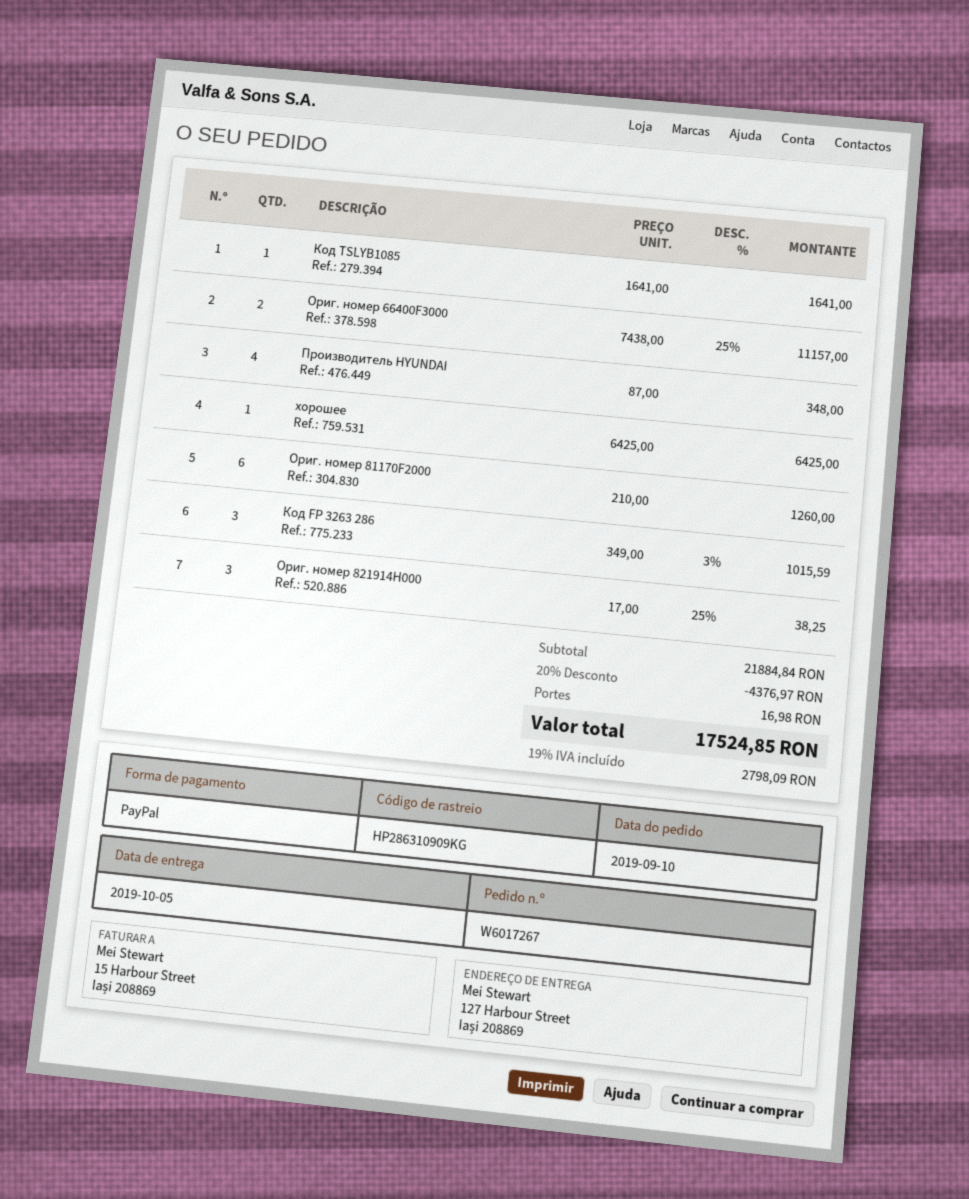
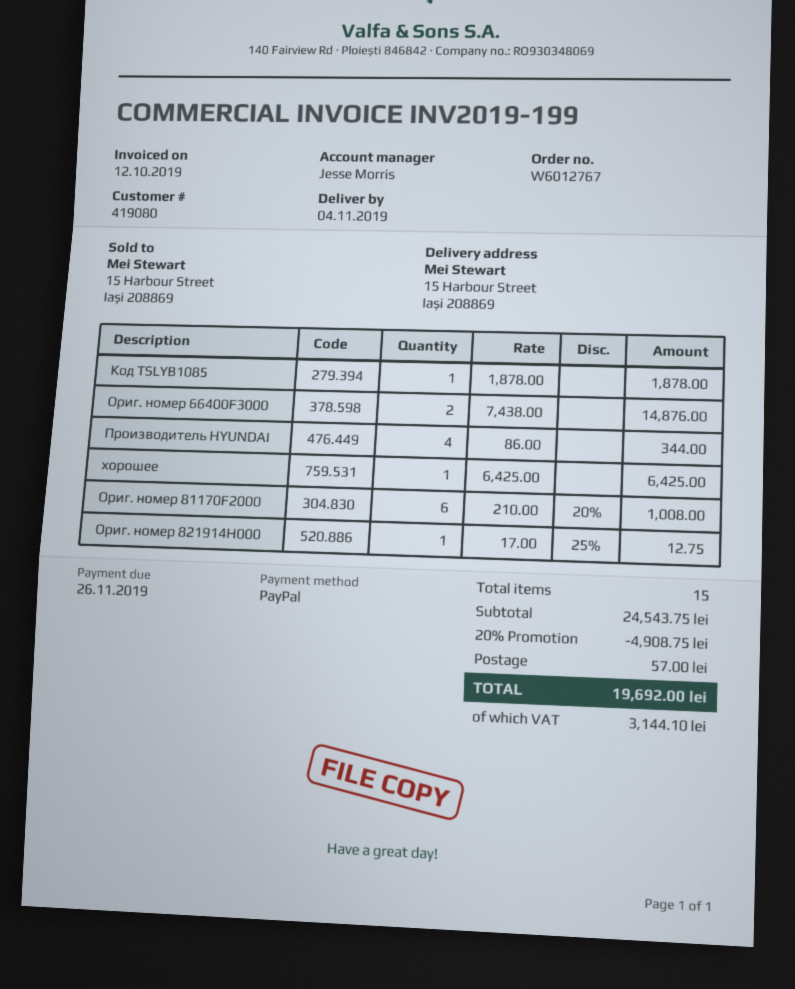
order number: W6017267 -> W6012767
delivery date: 2019-10-05 -> 2019-11-04
ship to: 127 Harbour Street, Iași 208869 -> 15 Harbour Street, Iași 208869
Код TSLYB1085: 1 x 1641.00 = 1641.00 -> 1 x 1878.00 = 1878.00
Ориг. номер 66400F3000: 2 x 7438.00 - 25% = 11157.00 -> 2 x 7438.00 = 14876.00
Производитель HYUNDAI: 4 x 87.00 = 348.00 -> 4 x 86.00 = 344.00
Ориг. номер 81170F2000: 6 x 210.00 = 1260.00 -> 6 x 210.00 - 20% = 1008.00
Код FP 3263 286: 3 x 349.00 - 3% = 1015.59 -> none
Ориг. номер 821914H000: 3 x 17.00 - 25% = 38.25 -> 1 x 17.00 - 25% = 12.75
subtotal: 21884.84 -> 24543.75
discount: 20% = 4376.97 -> 20% = 4908.75
shipping: 16.98 -> 57.00
tax: 2798.09 -> 3144.10
total: 17524.85 -> 19692.00

